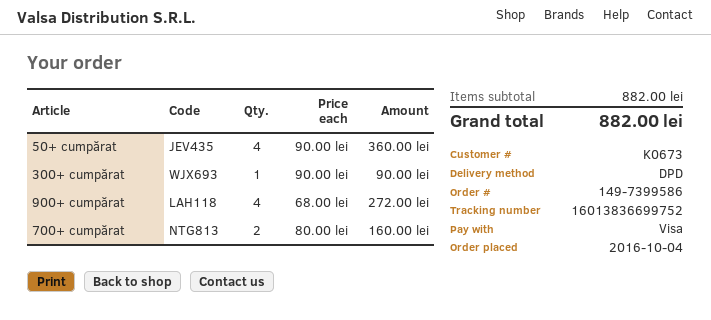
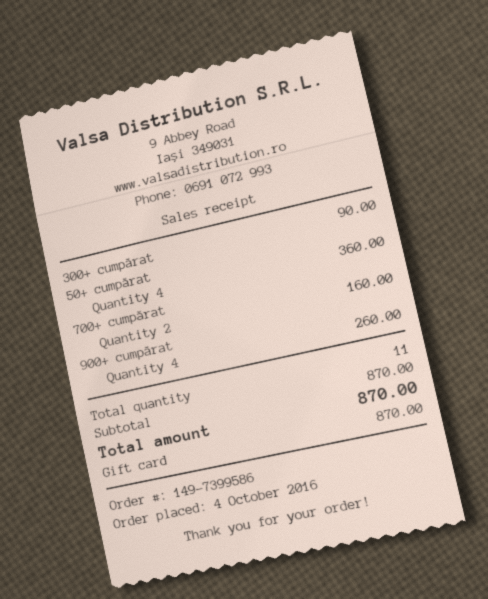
payment method: Visa -> gift card
900+ cumpărat: 4 for 272.00 -> 4 for 260.00
subtotal: 882.00 -> 870.00
total: 882.00 -> 870.00

